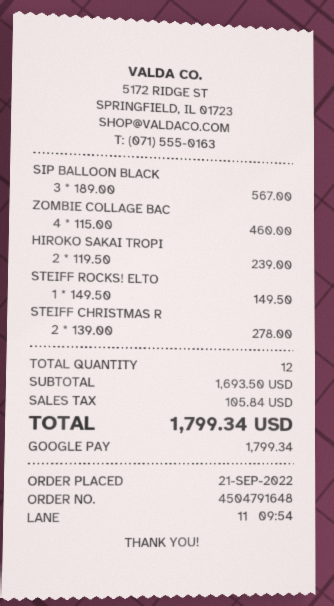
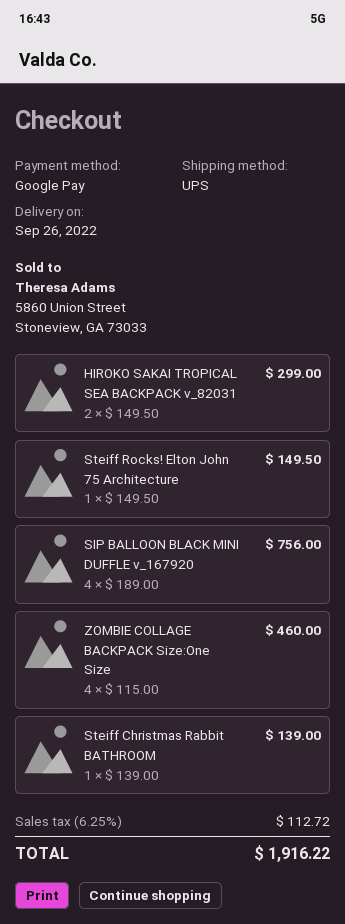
SIP BALLOON BLACK: 3 x 189.00 = 567.00 -> 4 x 189.00 = 756.00
HIROKO SAKAI TROPI: 2 x 119.50 = 239.00 -> 2 x 149.50 = 299.00
STEIFF CHRISTMAS R: 2 x 139.00 = 278.00 -> 1 x 139.00 = 139.00
tax: 105.84 -> 112.72
total: 1799.34 -> 1916.22

